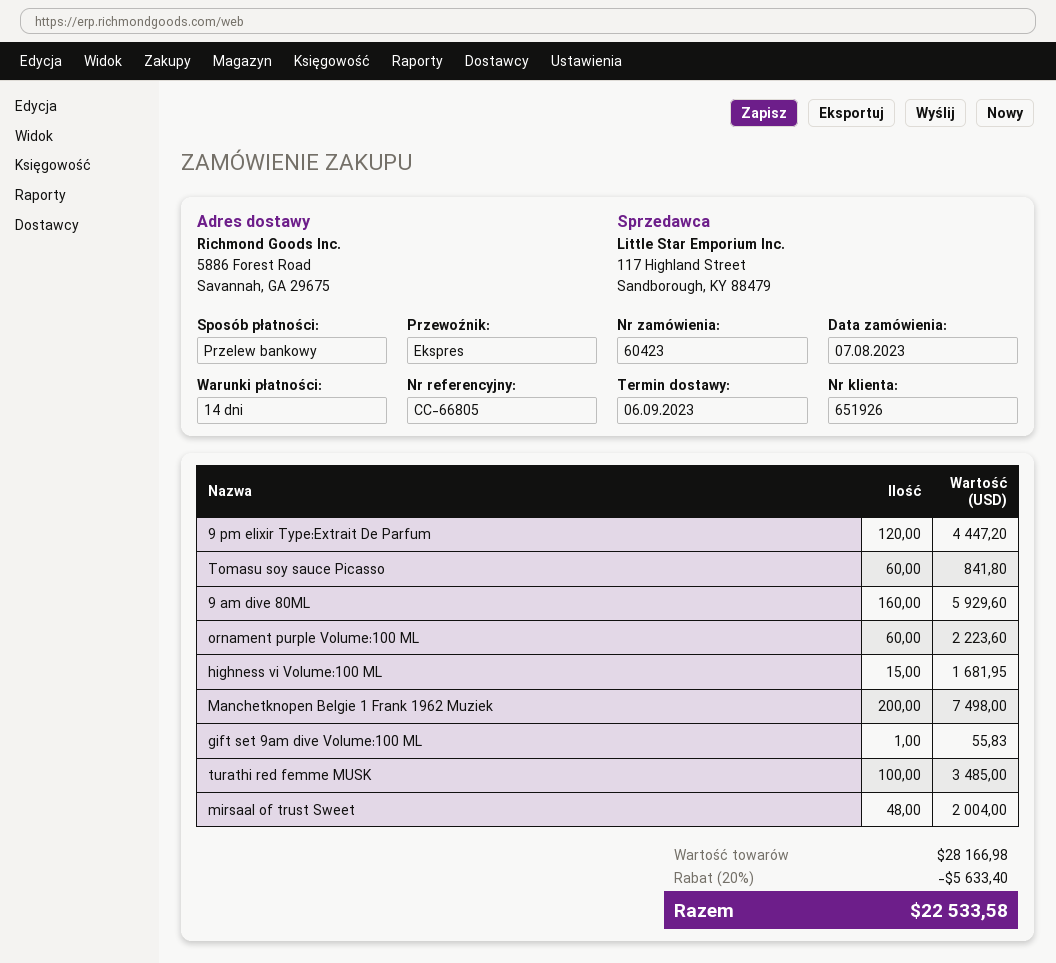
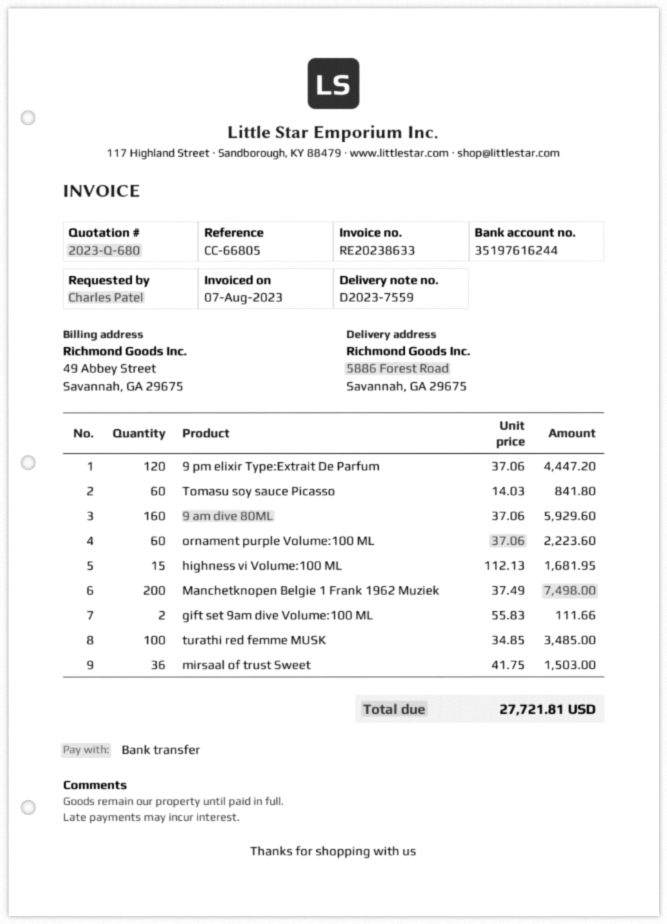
gift set 9am dive Volume:100 ML: 1 for 55.83 -> 2 for 111.66
mirsaal of trust Sweet: 48 for 2004.00 -> 36 for 1503.00
discount: 20% = 5633.40 -> none
total: 22533.58 -> 27721.81

